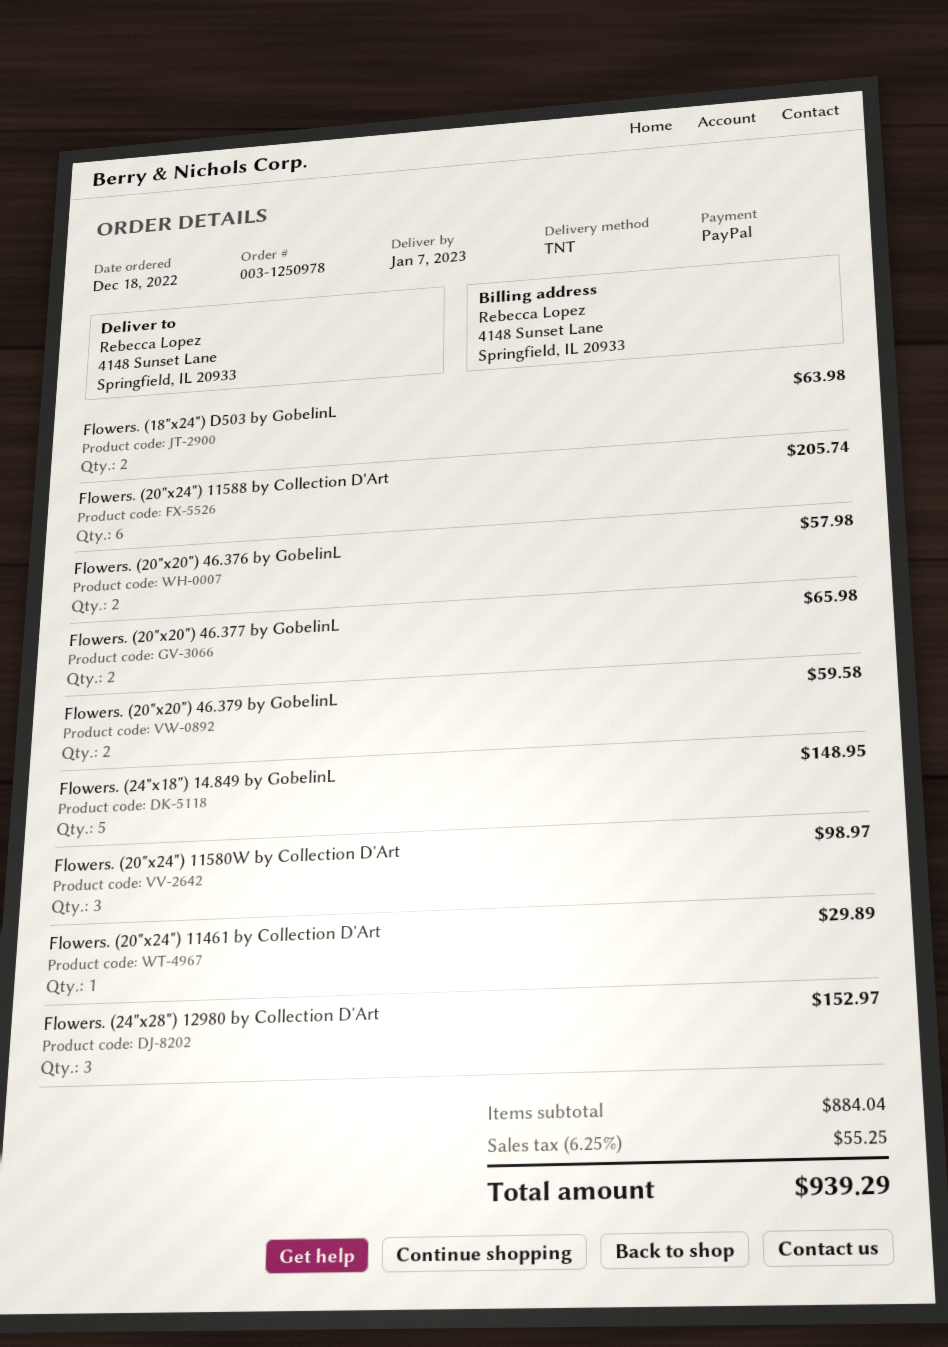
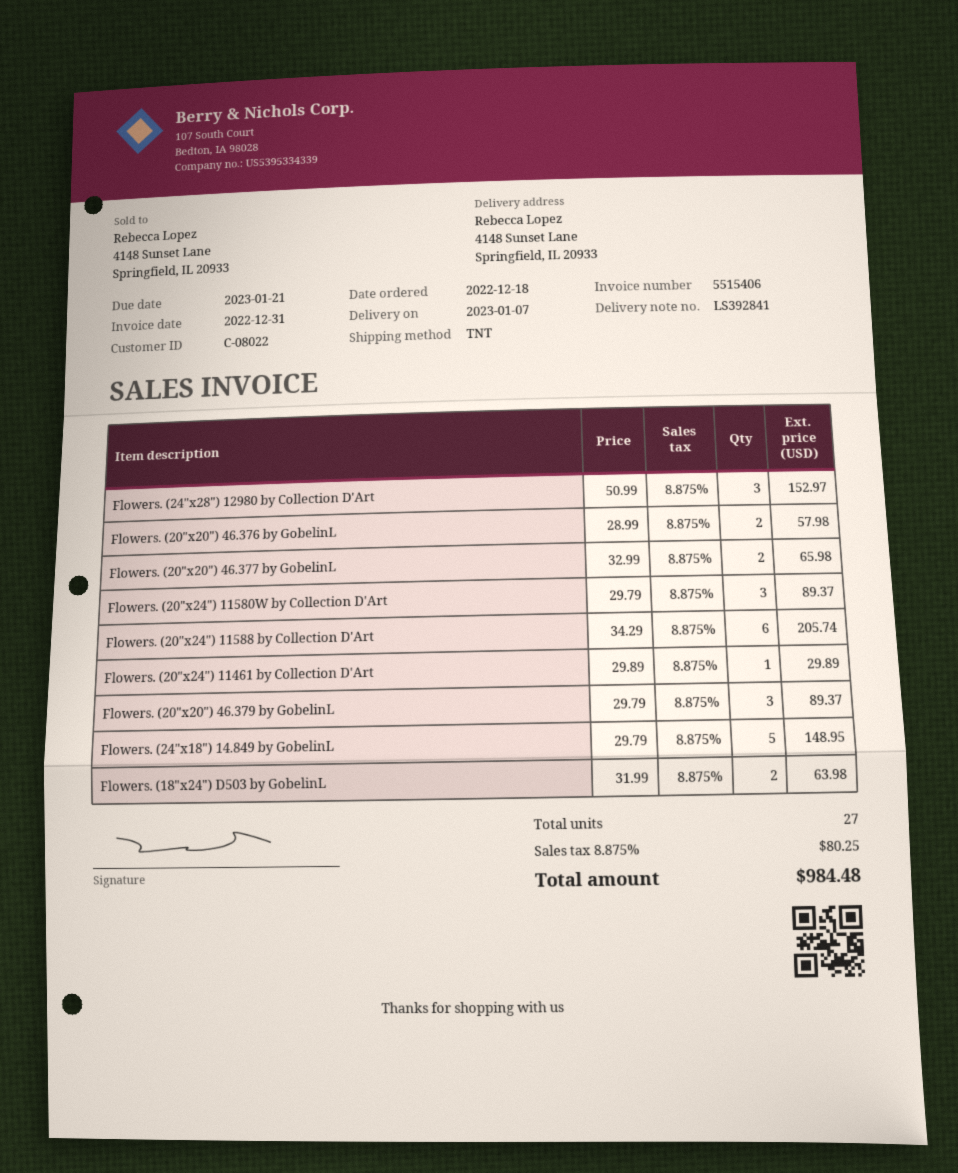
Flowers. (20"x20") 46.379 by GobelinL: 2 for 59.58 -> 3 for 89.37
Flowers. (20"x24") 11580W by Collection D'Art: 3 for 98.97 -> 3 for 89.37
tax: 6.25% = 55.25 -> 8.875% = 80.25
total: 939.29 -> 984.48

